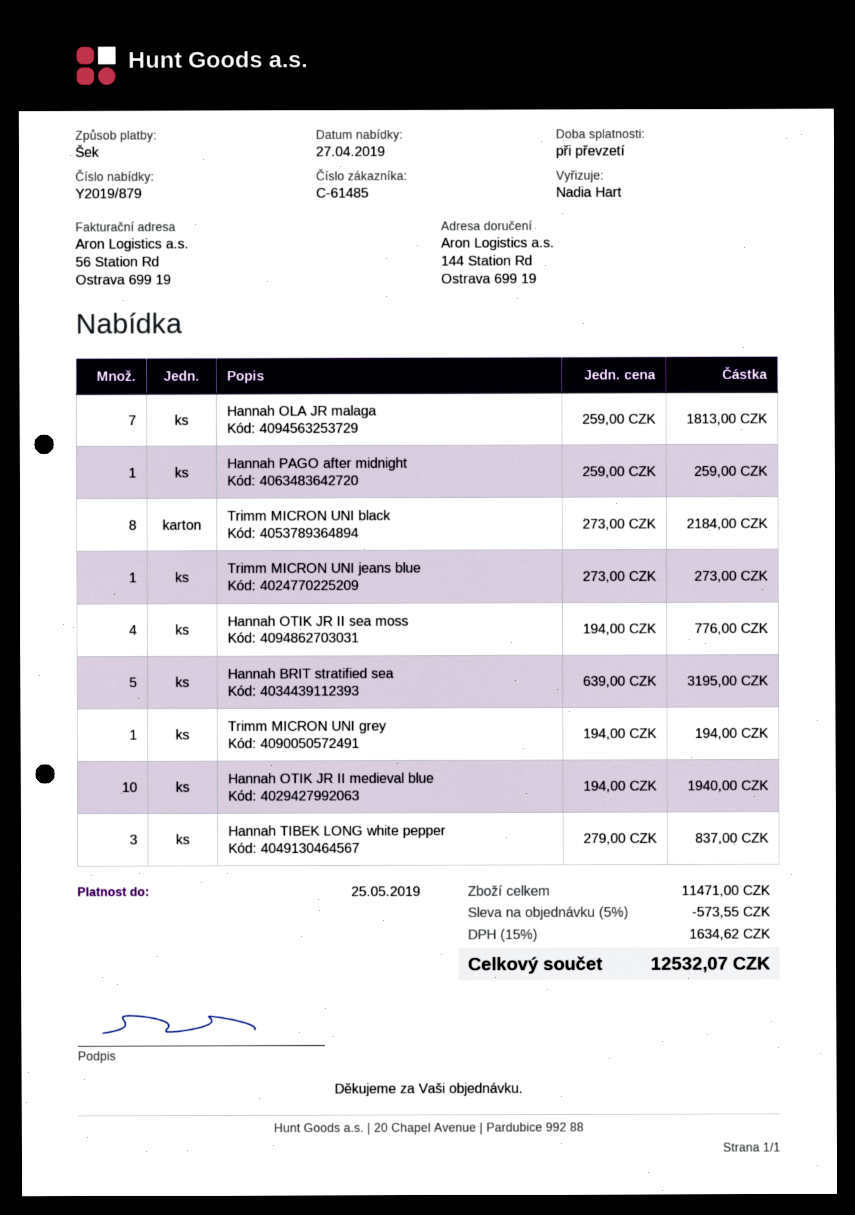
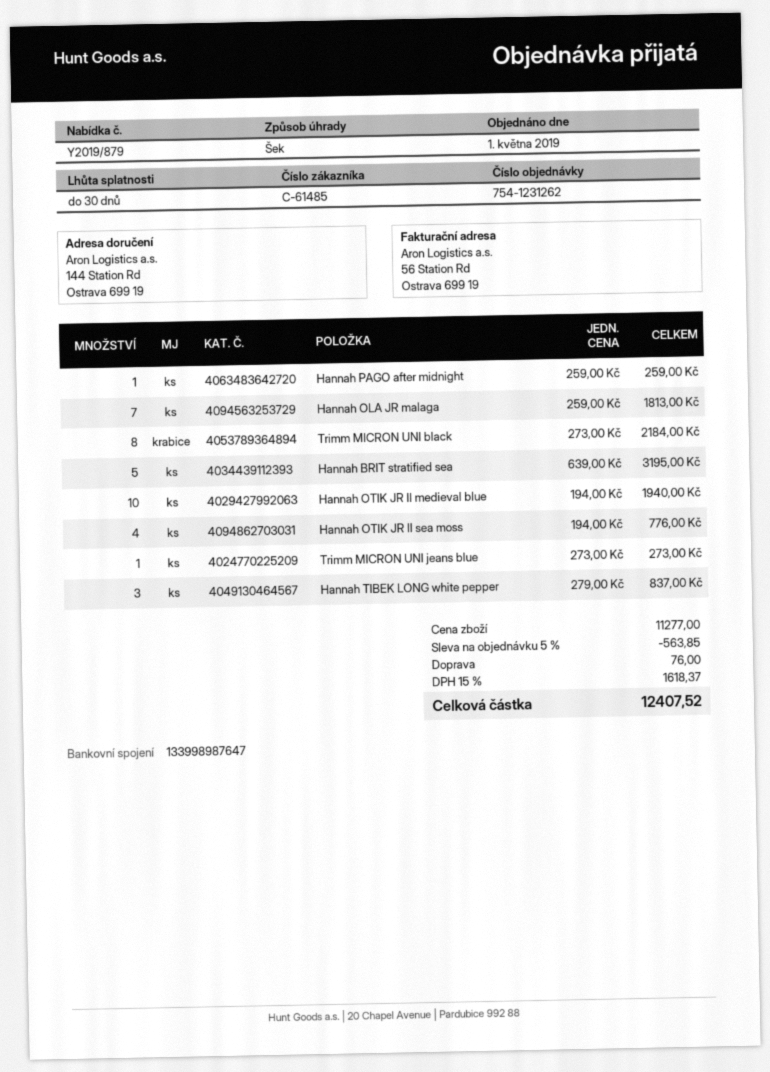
payment terms: on receipt -> 30 days
Trimm MICRON UNI grey: 1 x 194.00 = 194.00 -> none
subtotal: 11471.00 -> 11277.00
discount: 5% = 573.55 -> 5% = 563.85
shipping: none -> 76.00
tax: 15% = 1634.62 -> 15% = 1618.37
total: 12532.07 -> 12407.52

